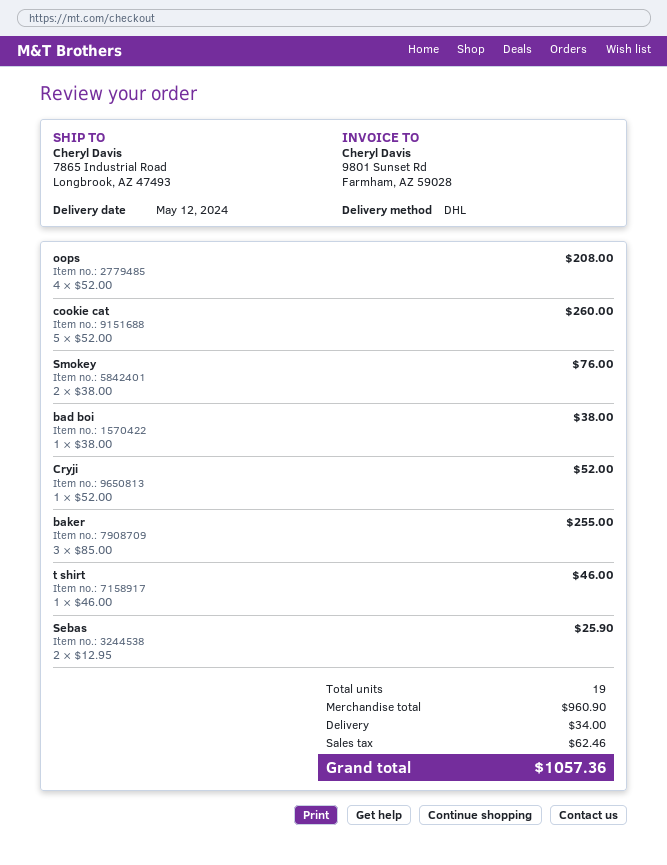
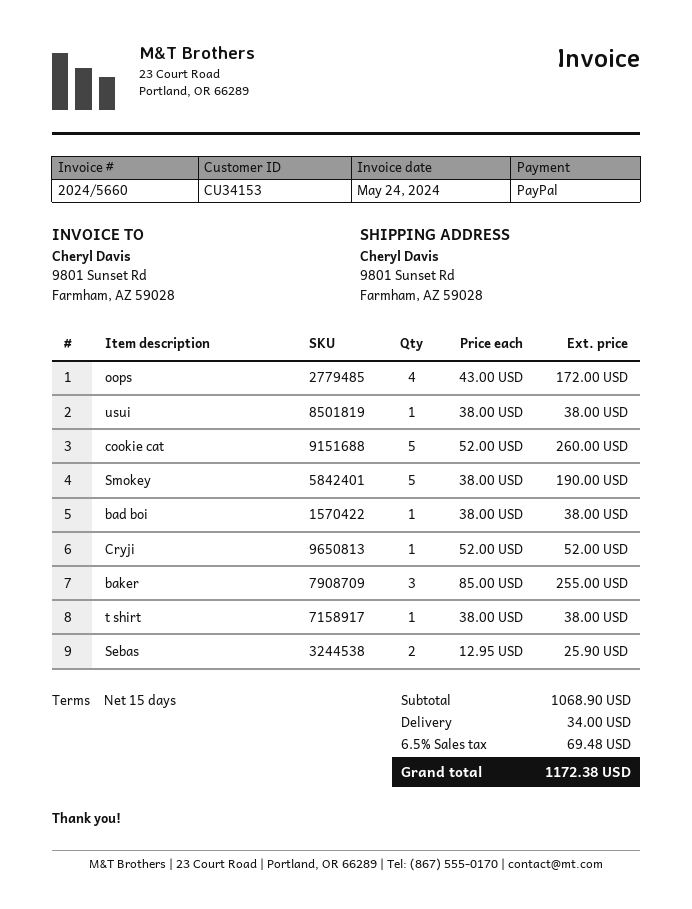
ship to: 7865 Industrial Road, Longbrook, AZ 47493 -> 9801 Sunset Rd, Farmham, AZ 59028
oops: 4 x 52.00 = 208.00 -> 4 x 43.00 = 172.00
Smokey: 2 x 38.00 = 76.00 -> 5 x 38.00 = 190.00
t shirt: 1 x 46.00 = 46.00 -> 1 x 38.00 = 38.00
usui: none -> 1 x 38.00 = 38.00
subtotal: 960.90 -> 1068.90
tax: 62.46 -> 69.48
total: 1057.36 -> 1172.38

